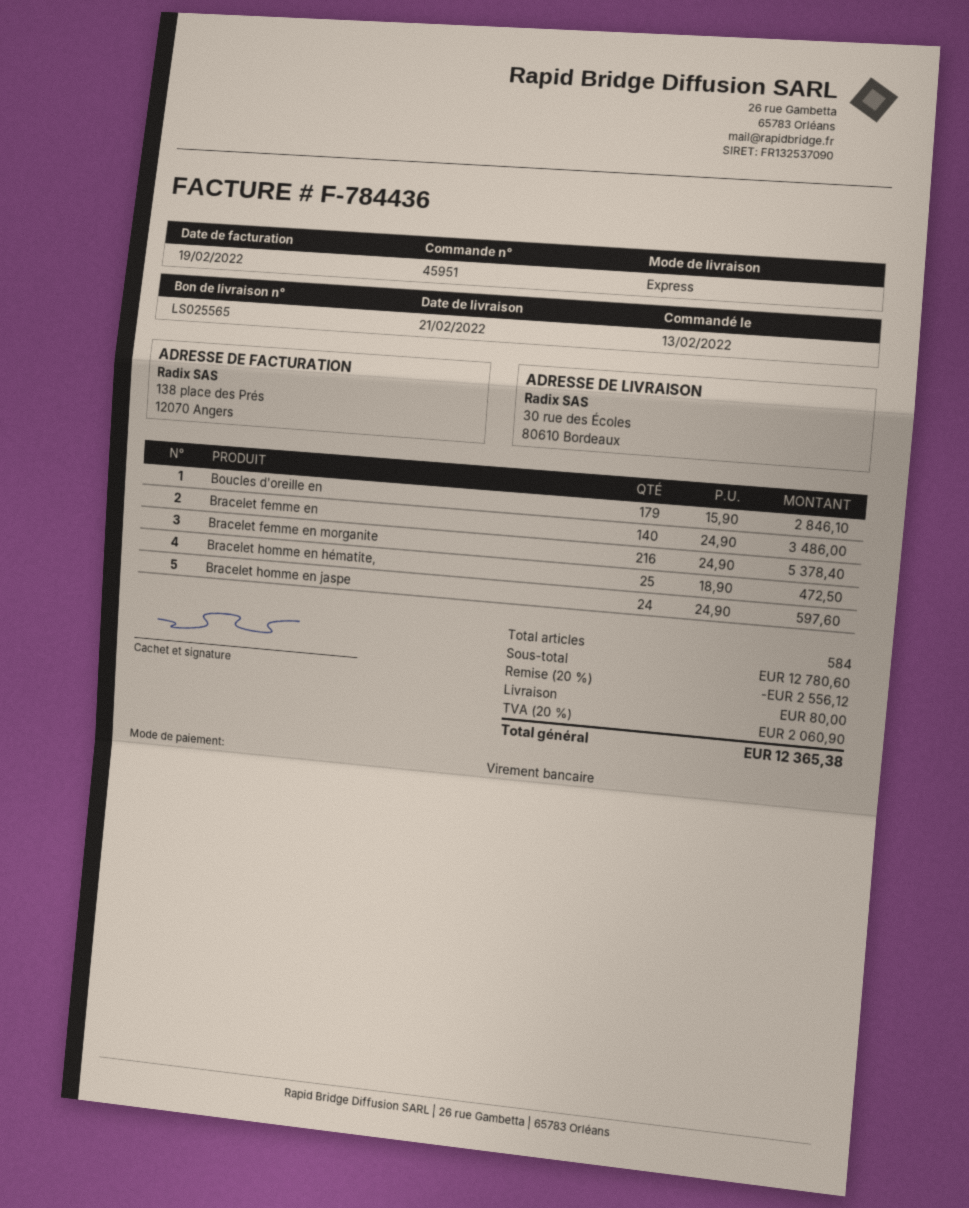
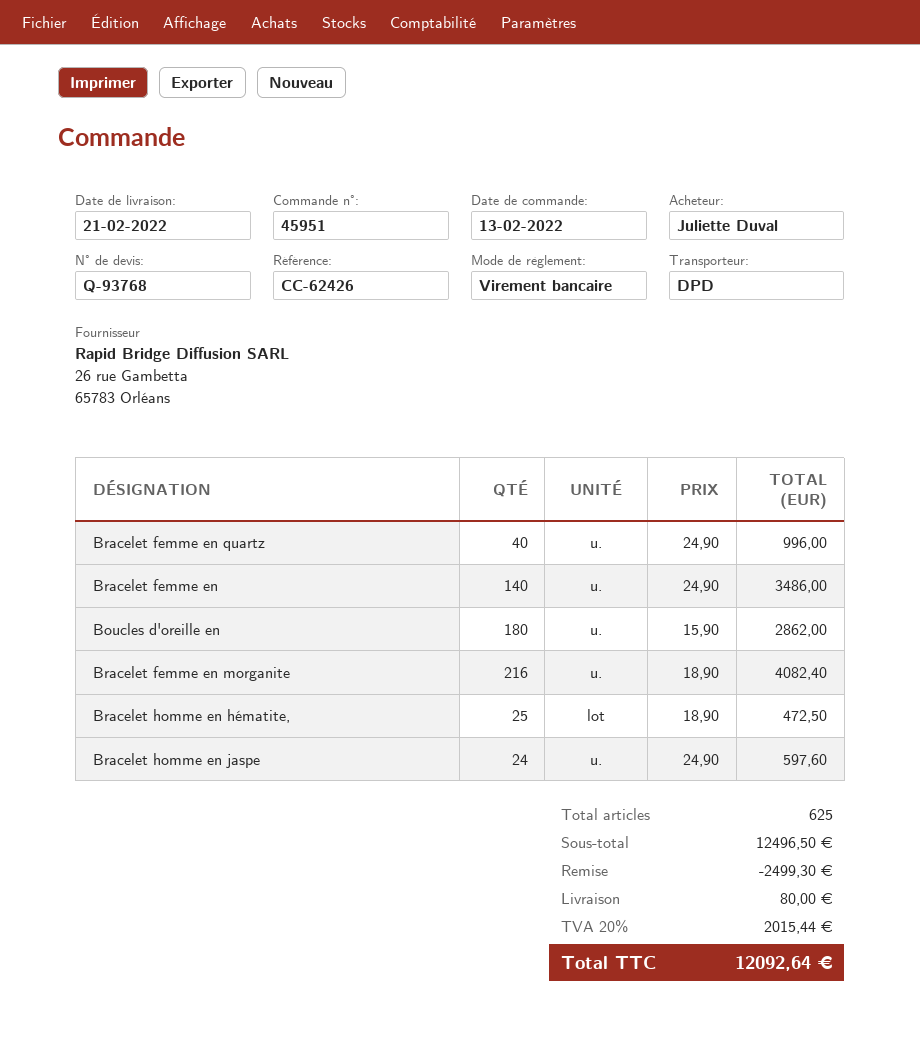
shipping method: express -> DPD
Boucles d'oreille en: 179 x 15.90 = 2846.10 -> 180 x 15.90 = 2862.00
Bracelet femme en morganite: 216 x 24.90 = 5378.40 -> 216 x 18.90 = 4082.40
Bracelet femme en quartz: none -> 40 x 24.90 = 996.00
total quantity: 584 -> 625
subtotal: 12780.60 -> 12496.50
discount: 2556.12 -> 2499.30
tax: 20% = 2060.90 -> 20% = 2015.44
total: 12365.38 -> 12092.64

